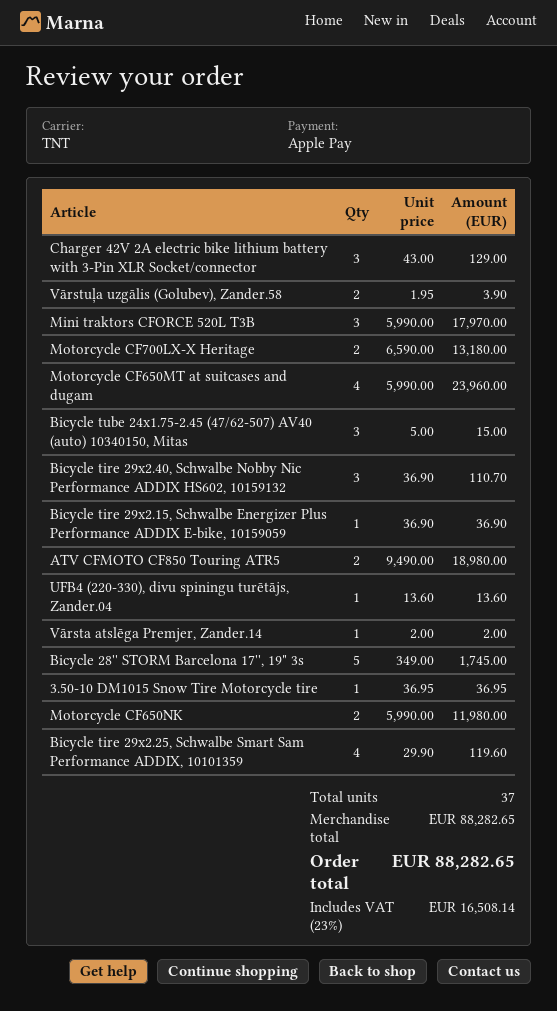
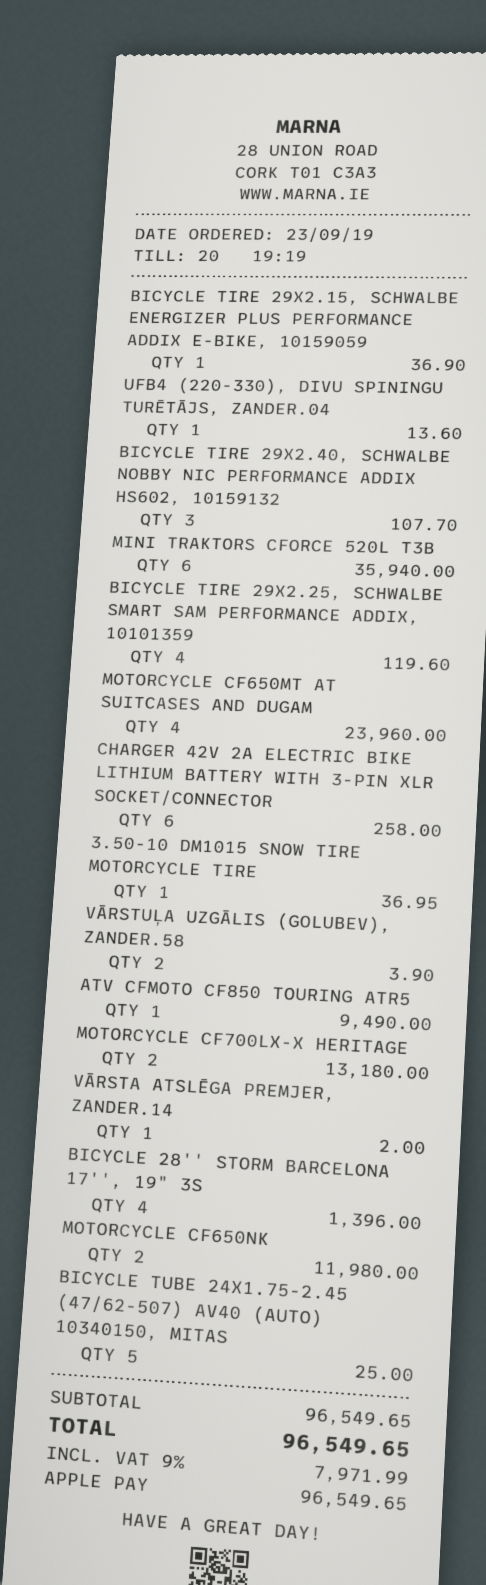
Charger 42V 2A electric bike lithium battery with 3-Pin XLR Socket/connector: 3 for 129.00 -> 6 for 258.00
Mini traktors CFORCE 520L T3B: 3 for 17970.00 -> 6 for 35940.00
Bicycle tube 24x1.75-2.45 (47/62-507) AV40 (auto) 10340150, Mitas: 3 for 15.00 -> 5 for 25.00
Bicycle tire 29x2.40, Schwalbe Nobby Nic Performance ADDIX HS602, 10159132: 3 for 110.70 -> 3 for 107.70
ATV CFMOTO CF850 Touring ATR5: 2 for 18980.00 -> 1 for 9490.00
Bicycle 28'' STORM Barcelona 17'', 19" 3s: 5 for 1745.00 -> 4 for 1396.00
subtotal: 88282.65 -> 96549.65
tax: 23% = 16508.14 -> 9% = 7971.99
total: 88282.65 -> 96549.65

